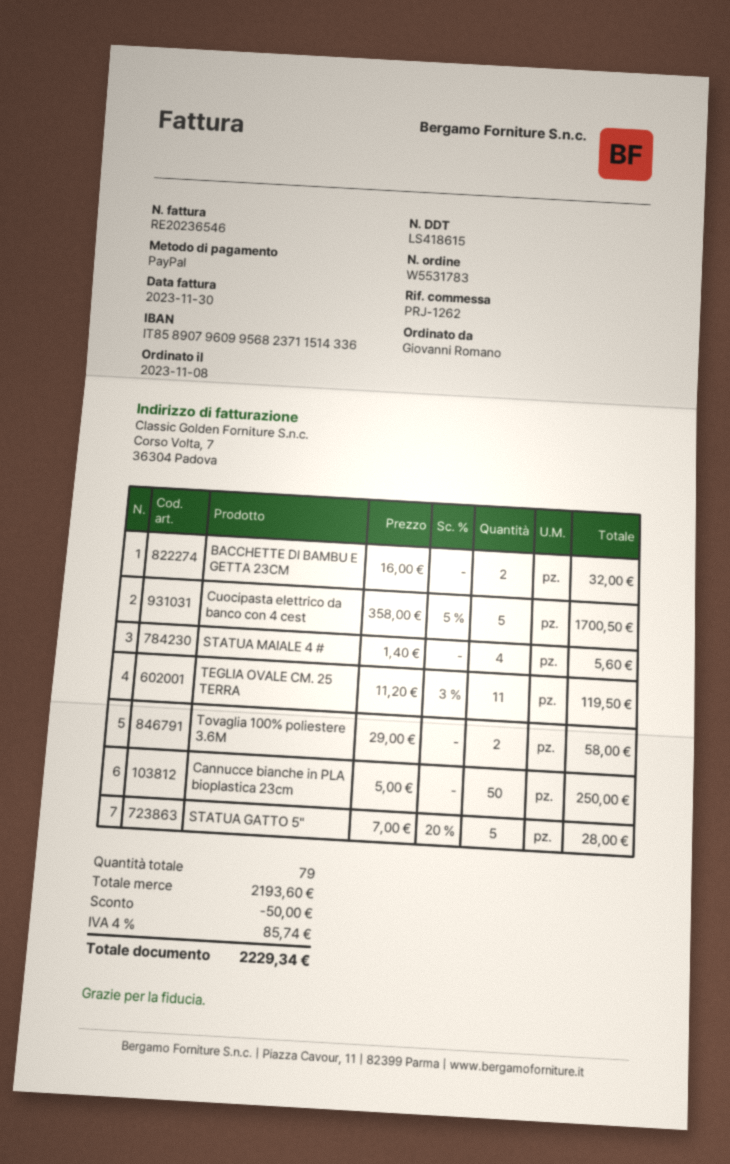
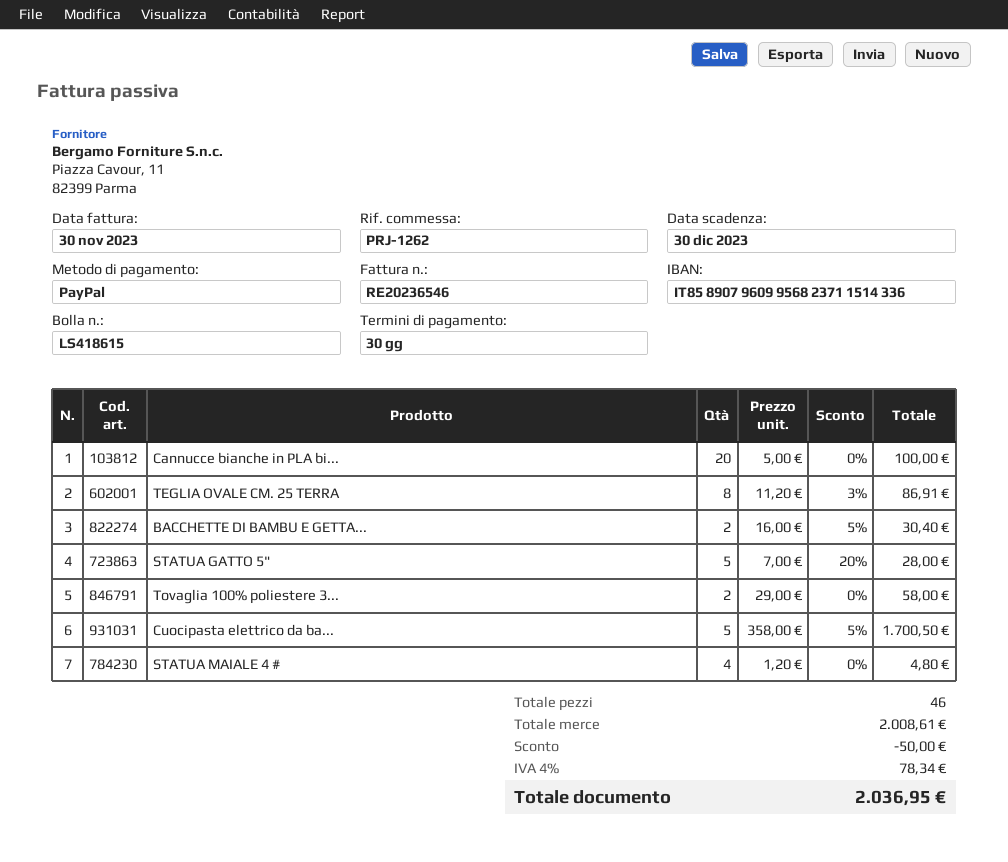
BACCHETTE DI BAMBU E GETTA 23CM: 2 x 16.00 = 32.00 -> 2 x 16.00 - 5% = 30.40
STATUA MAIALE 4 #: 4 x 1.40 = 5.60 -> 4 x 1.20 = 4.80
TEGLIA OVALE CM. 25 TERRA: 11 x 11.20 - 3% = 119.50 -> 8 x 11.20 - 3% = 86.91
Cannucce bianche in PLA bioplastica 23cm: 50 x 5.00 = 250.00 -> 20 x 5.00 = 100.00
total quantity: 79 -> 46
subtotal: 2193.60 -> 2008.61
tax: 4% = 85.74 -> 4% = 78.34
total: 2229.34 -> 2036.95

